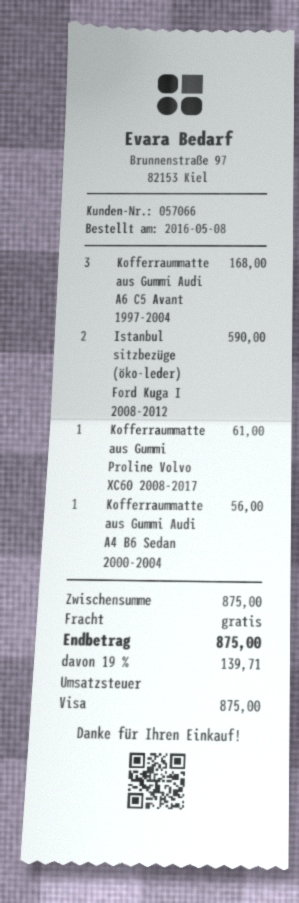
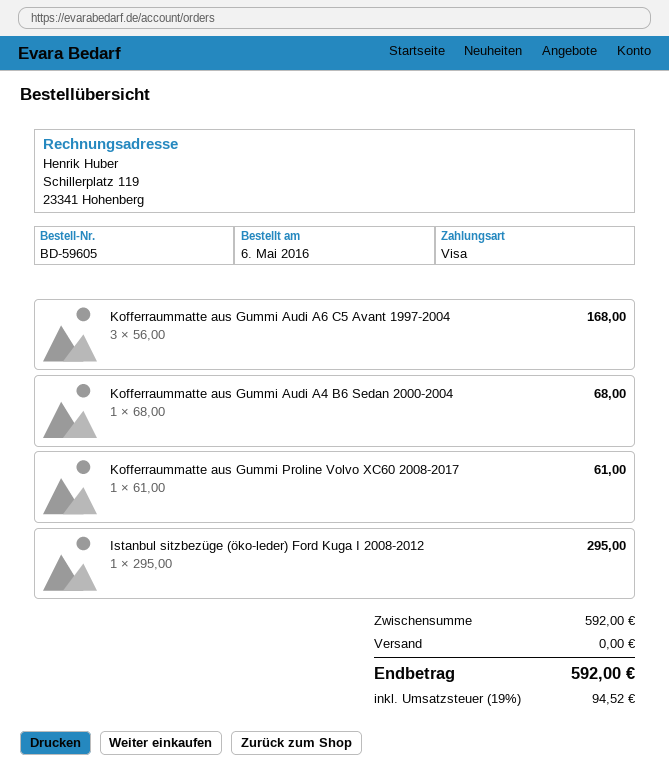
order date: 2016-05-08 -> 2016-05-06
Istanbul sitzbezüge (öko-leder) Ford Kuga I 2008-2012: 2 for 590.00 -> 1 for 295.00
Kofferraummatte aus Gummi Audi A4 B6 Sedan 2000-2004: 1 for 56.00 -> 1 for 68.00
subtotal: 875.00 -> 592.00
tax: 19% = 139.71 -> 19% = 94.52
total: 875.00 -> 592.00

